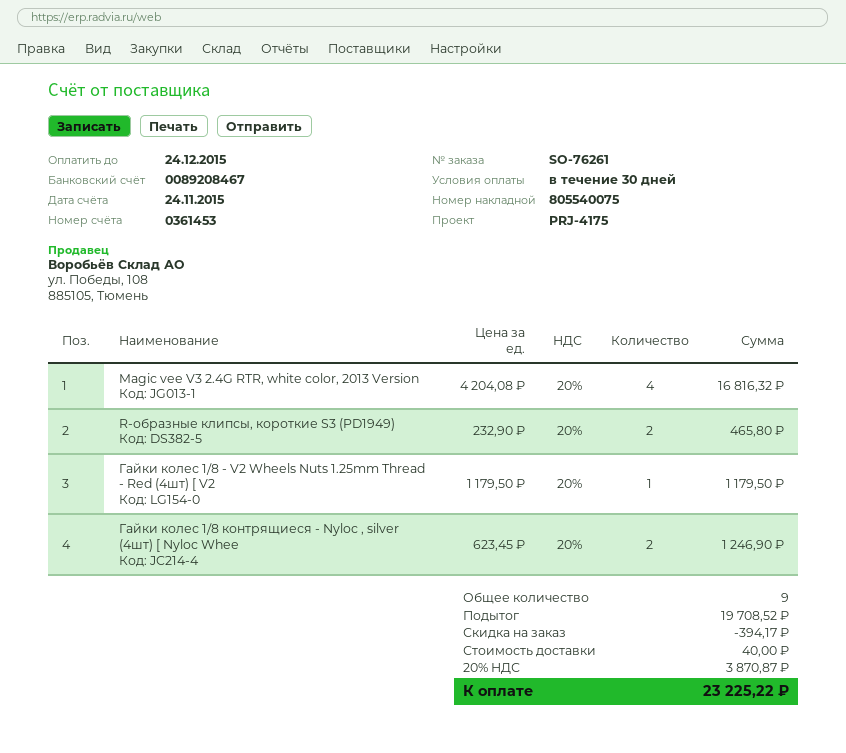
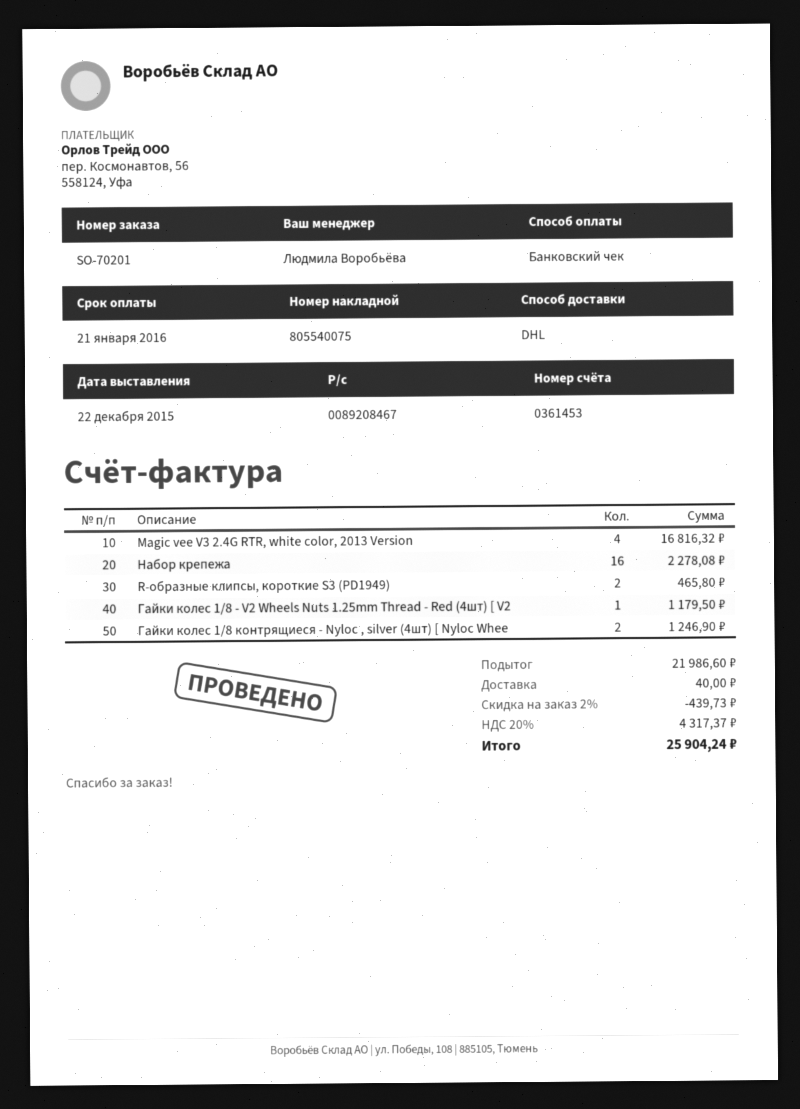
order number: SO-76261 -> SO-70201
invoice date: 2015-11-24 -> 2015-12-22
due date: 2015-12-24 -> 2016-01-21
Набор крепежа: none -> 16 for 2278.08
subtotal: 19708.52 -> 21986.60
discount: 394.17 -> 439.73
tax: 20% = 3870.87 -> 20% = 4317.37
total: 23225.22 -> 25904.24

